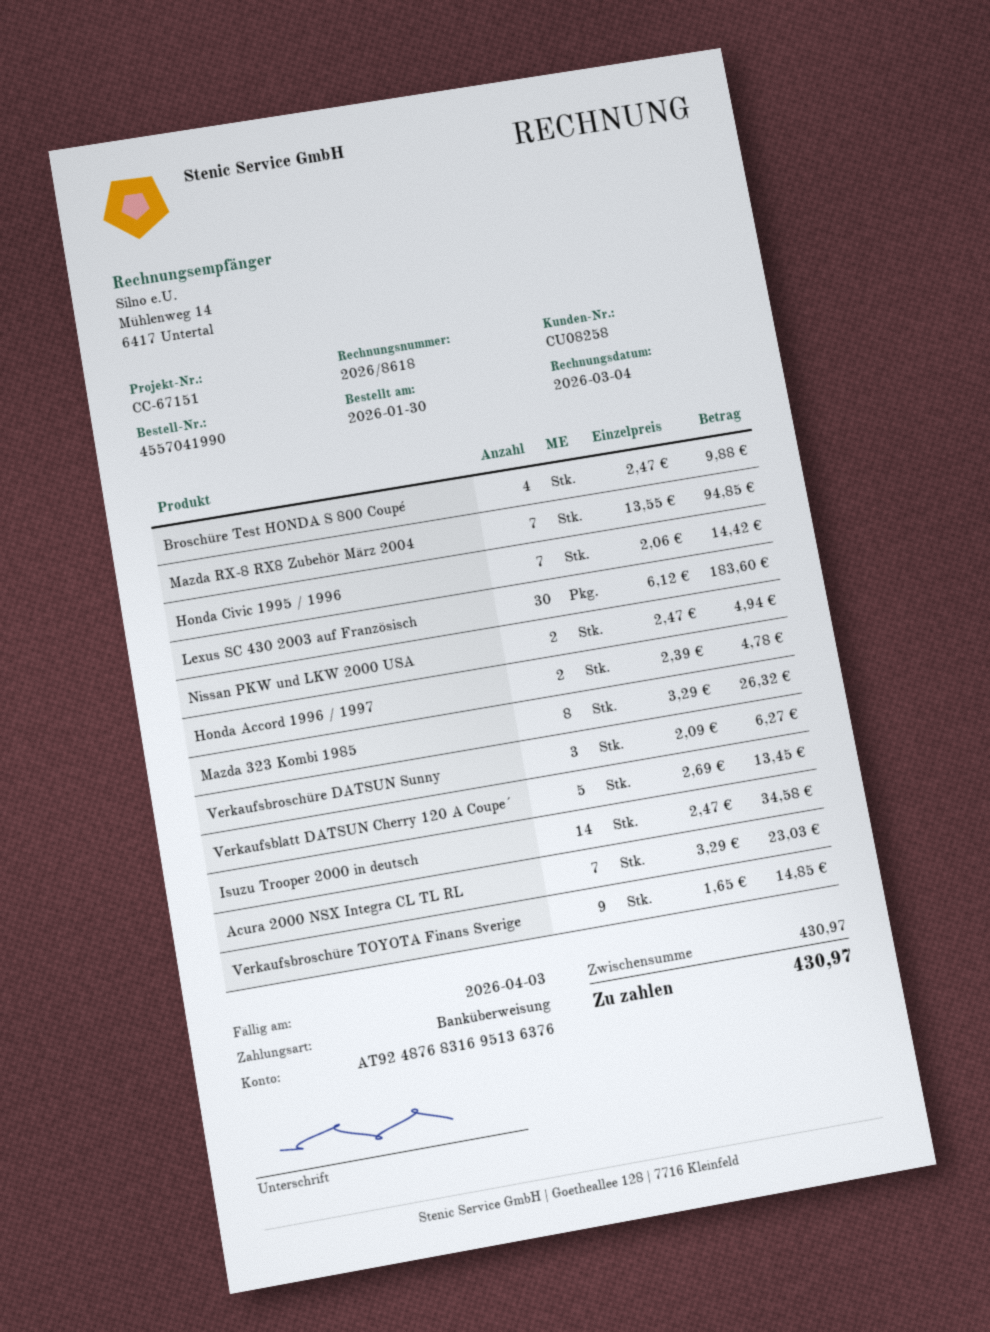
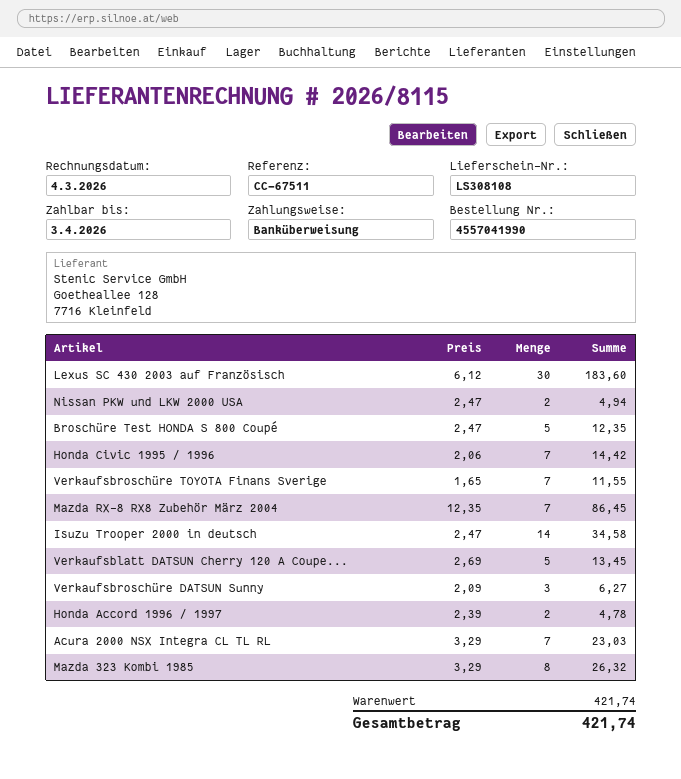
invoice number: 2026/8618 -> 2026/8115
reference: CC-67151 -> CC-67511
Broschüre Test HONDA S 800 Coupé: 4 x 2.47 = 9.88 -> 5 x 2.47 = 12.35
Mazda RX-8 RX8 Zubehör März 2004: 7 x 13.55 = 94.85 -> 7 x 12.35 = 86.45
Verkaufsbroschüre TOYOTA Finans Sverige: 9 x 1.65 = 14.85 -> 7 x 1.65 = 11.55
subtotal: 430.97 -> 421.74
total: 430.97 -> 421.74

